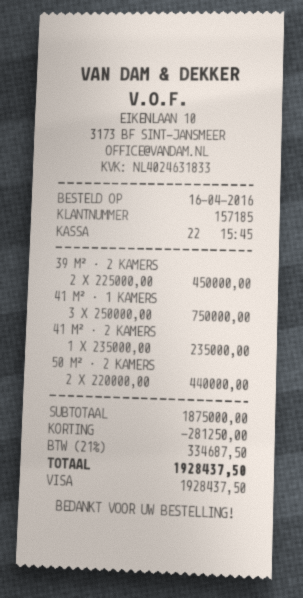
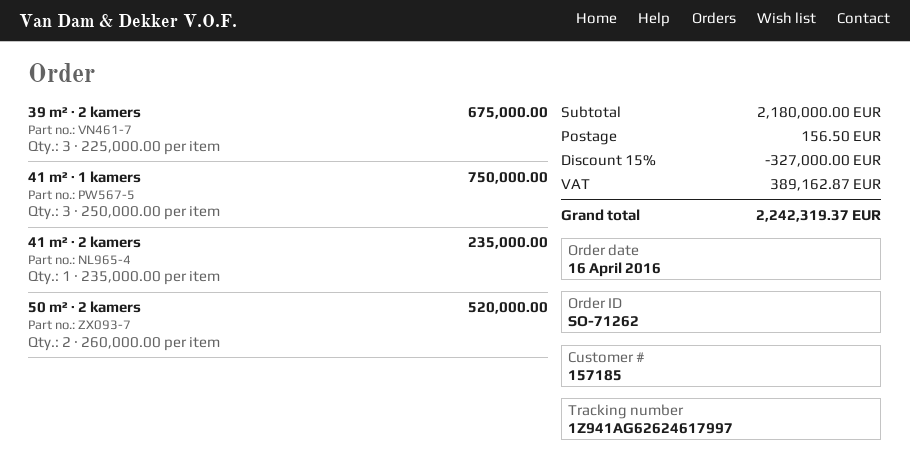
39 M² · 2 KAMERS: 2 x 225000.00 = 450000.00 -> 3 x 225000.00 = 675000.00
50 M² · 2 KAMERS: 2 x 220000.00 = 440000.00 -> 2 x 260000.00 = 520000.00
subtotal: 1875000.00 -> 2180000.00
discount: 281250.00 -> 327000.00
shipping: none -> 156.50
tax: 334687.50 -> 389162.87
total: 1928437.50 -> 2242319.37

